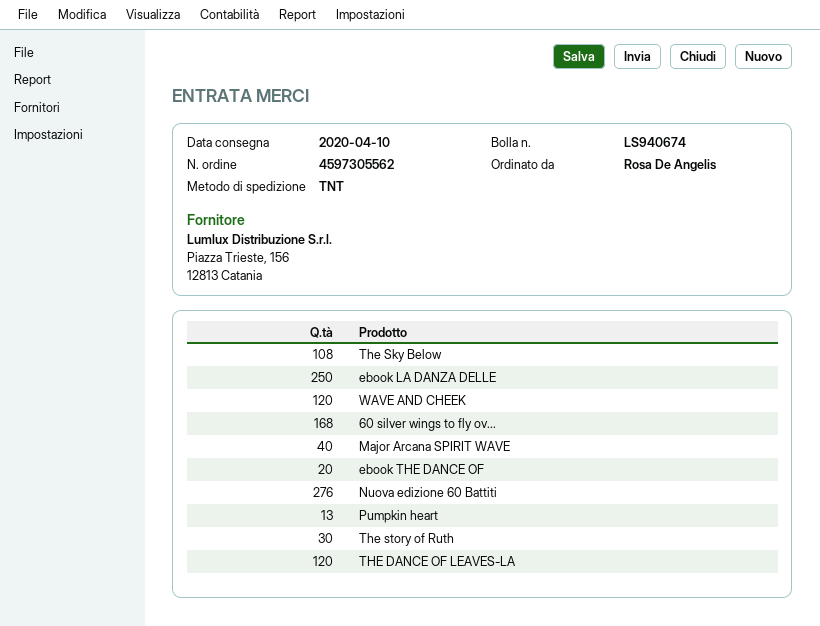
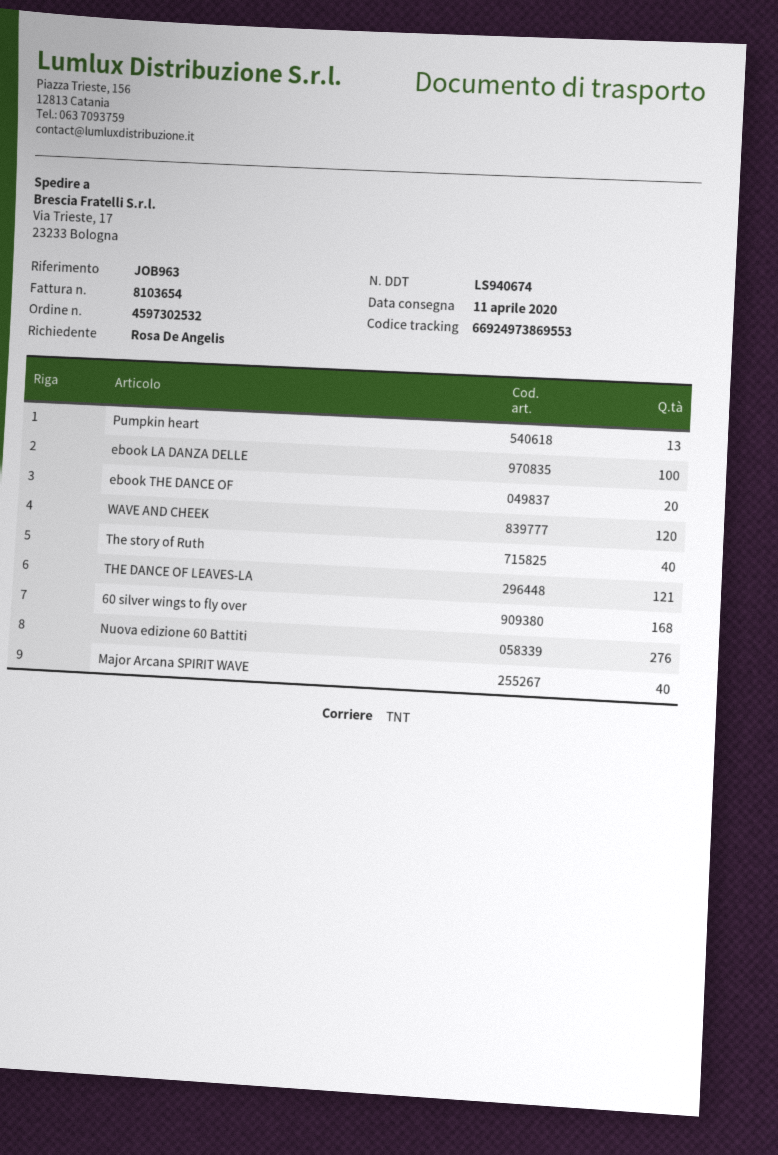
order number: 4597305562 -> 4597302532
delivery date: 2020-04-10 -> 2020-04-11
The Sky Below: 108 -> none
ebook LA DANZA DELLE: 250 -> 100
The story of Ruth: 30 -> 40
THE DANCE OF LEAVES-LA: 120 -> 121

